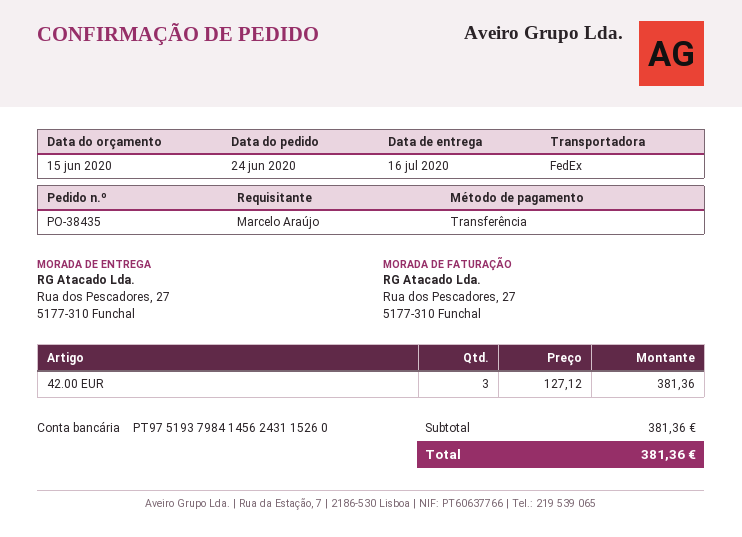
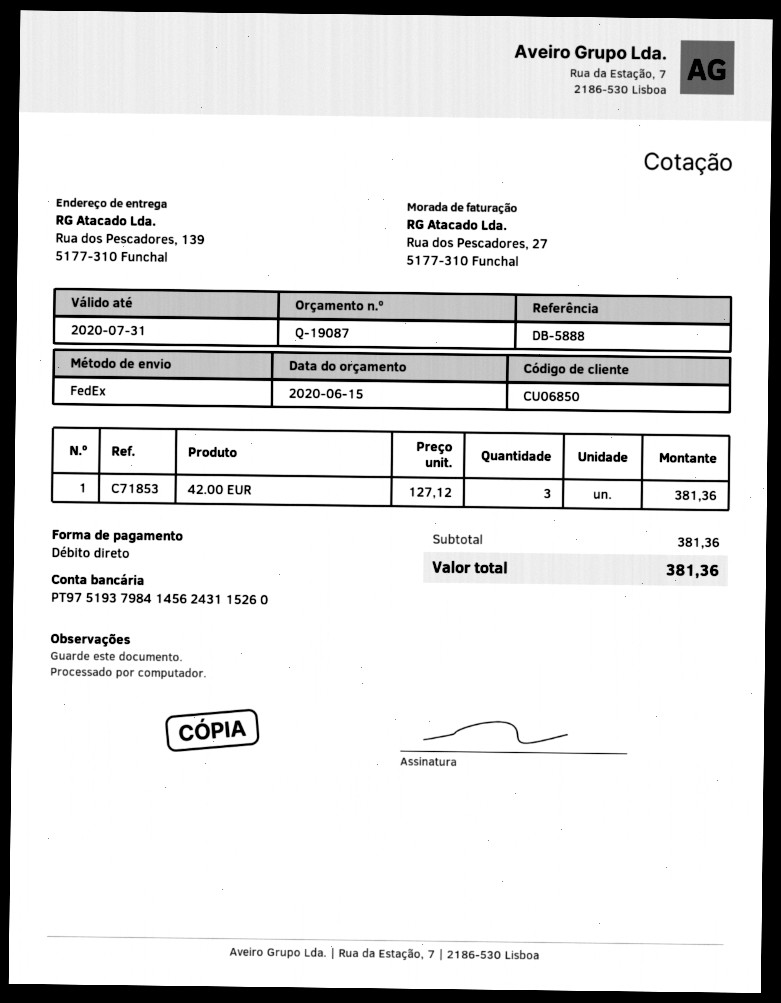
payment method: bank transfer -> direct debit
ship to: Rua dos Pescadores, 27, 5177-310 Funchal -> Rua dos Pescadores, 139, 5177-310 Funchal

